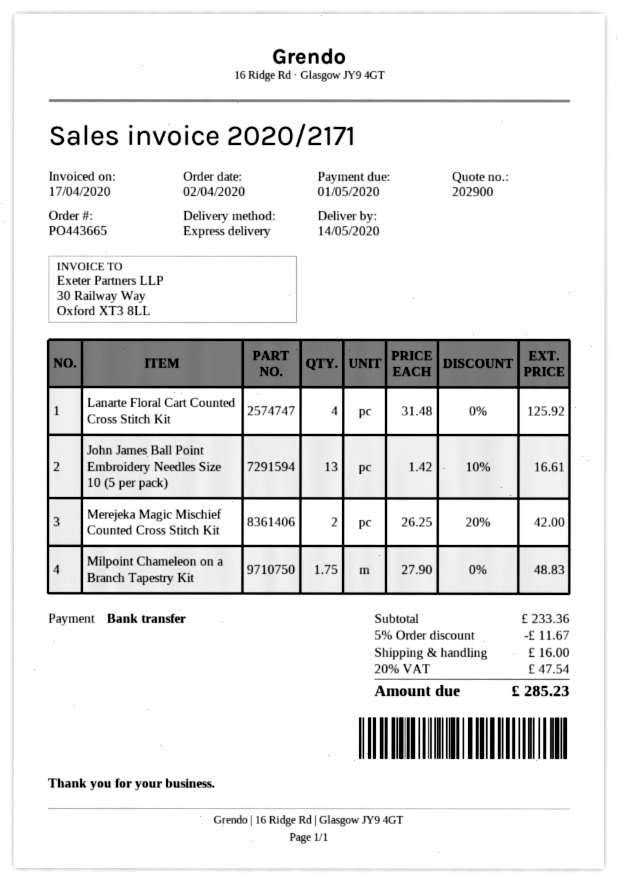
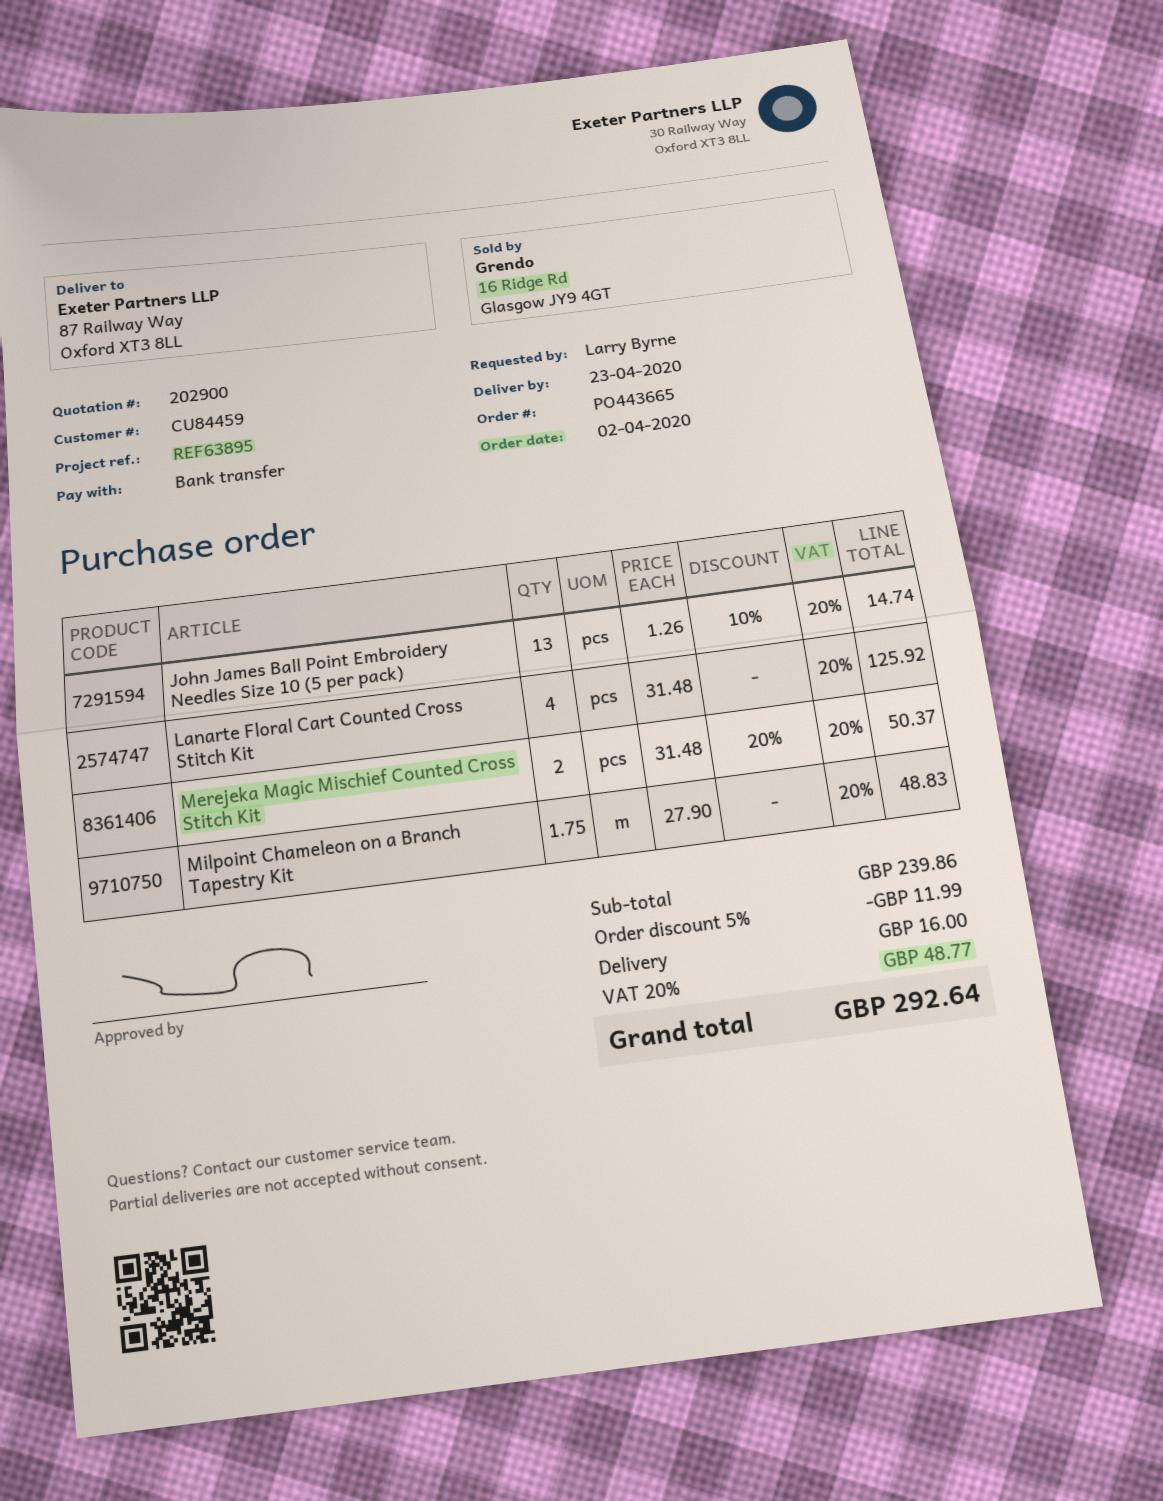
delivery date: 2020-05-14 -> 2020-04-23
John James Ball Point Embroidery Needles Size 10 (5 per pack): 13 x 1.42 - 10% = 16.61 -> 13 x 1.26 - 10% = 14.74
Merejeka Magic Mischief Counted Cross Stitch Kit: 2 x 26.25 - 20% = 42.00 -> 2 x 31.48 - 20% = 50.37
subtotal: 233.36 -> 239.86
discount: 5% = 11.67 -> 5% = 11.99
tax: 20% = 47.54 -> 20% = 48.77
total: 285.23 -> 292.64

